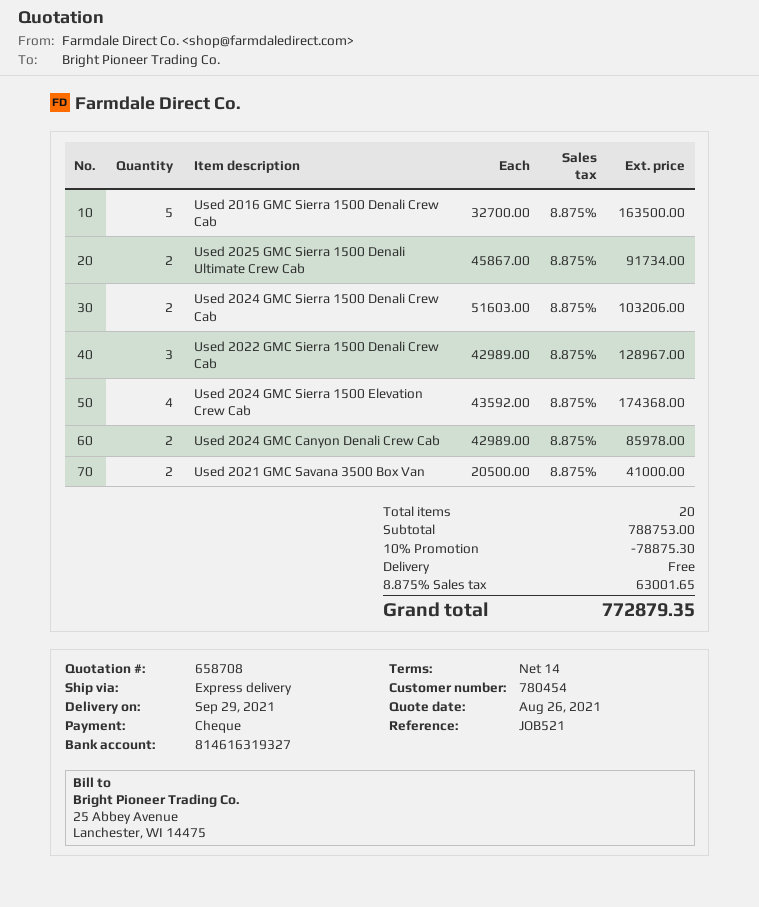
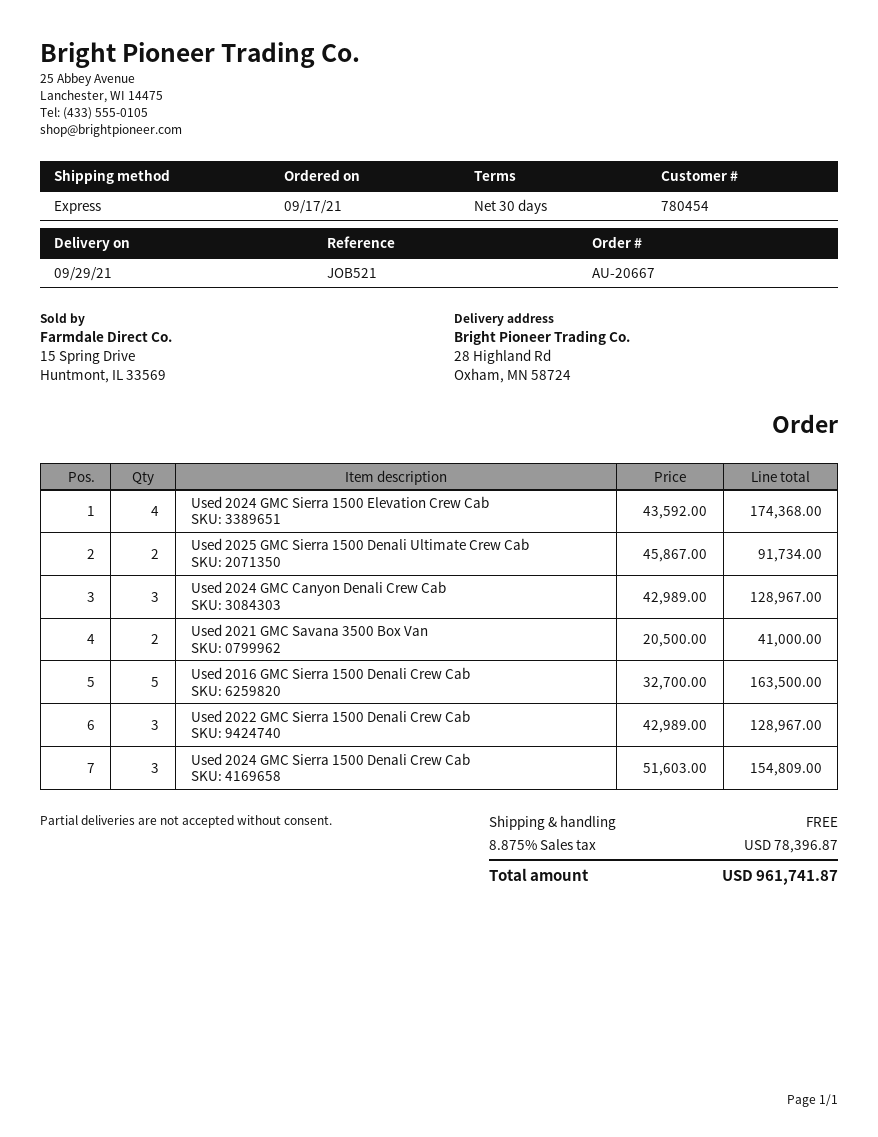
payment terms: 14 days -> 30 days
Used 2024 GMC Sierra 1500 Denali Crew Cab: 2 x 51603.00 = 103206.00 -> 3 x 51603.00 = 154809.00
Used 2024 GMC Canyon Denali Crew Cab: 2 x 42989.00 = 85978.00 -> 3 x 42989.00 = 128967.00
discount: 10% = 78875.30 -> none
tax: 8.875% = 63001.65 -> 8.875% = 78396.87
total: 772879.35 -> 961741.87

